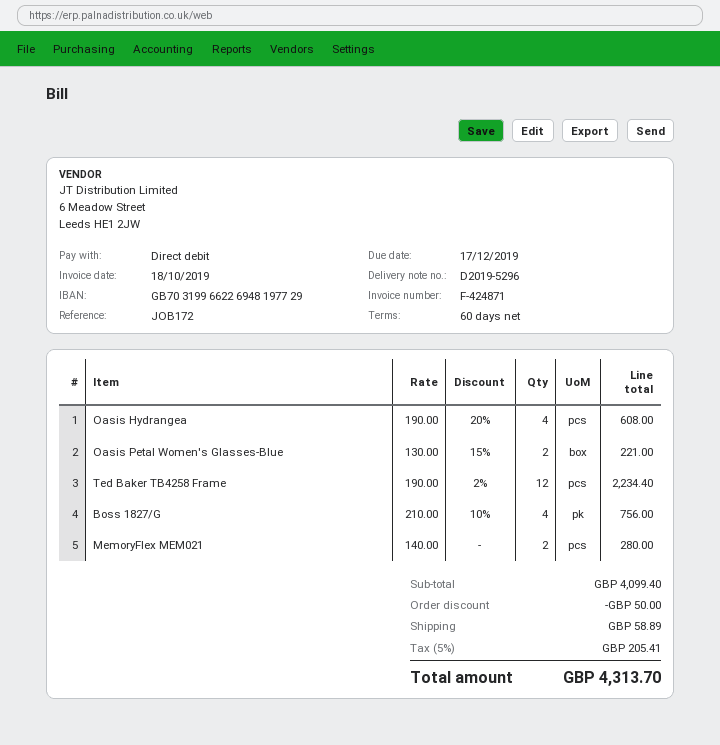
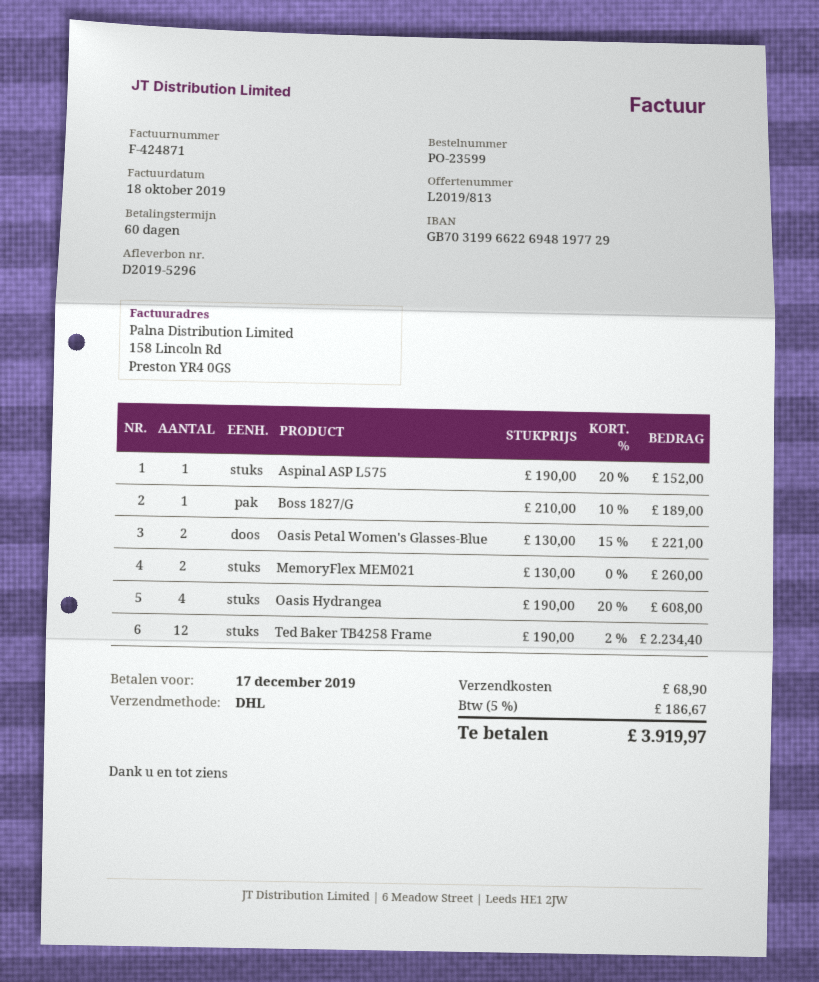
Boss 1827/G: 4 x 210.00 - 10% = 756.00 -> 1 x 210.00 - 10% = 189.00
MemoryFlex MEM021: 2 x 140.00 = 280.00 -> 2 x 130.00 = 260.00
Aspinal ASP L575: none -> 1 x 190.00 - 20% = 152.00
discount: 50.00 -> none
shipping: 58.89 -> 68.90
tax: 5% = 205.41 -> 5% = 186.67
total: 4313.70 -> 3919.97

